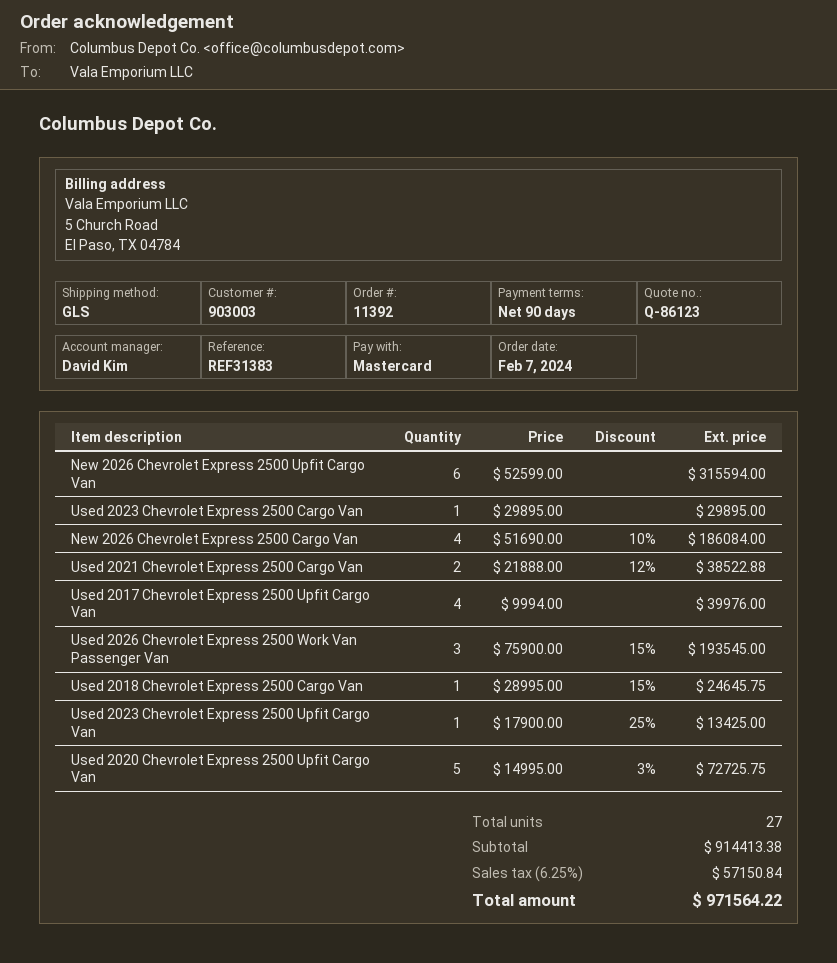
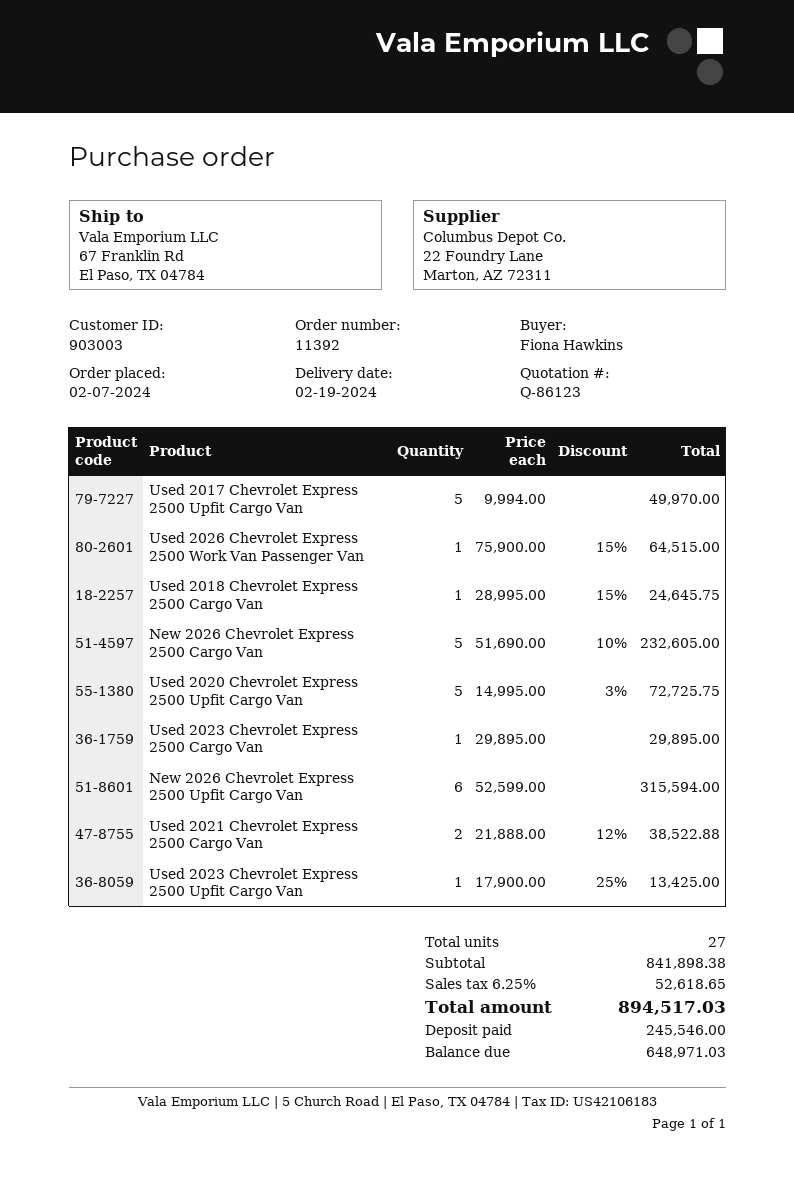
New 2026 Chevrolet Express 2500 Cargo Van: 4 x 51690.00 - 10% = 186084.00 -> 5 x 51690.00 - 10% = 232605.00
Used 2017 Chevrolet Express 2500 Upfit Cargo Van: 4 x 9994.00 = 39976.00 -> 5 x 9994.00 = 49970.00
Used 2026 Chevrolet Express 2500 Work Van Passenger Van: 3 x 75900.00 - 15% = 193545.00 -> 1 x 75900.00 - 15% = 64515.00
subtotal: 914413.38 -> 841898.38
tax: 6.25% = 57150.84 -> 6.25% = 52618.65
total: 971564.22 -> 894517.03

